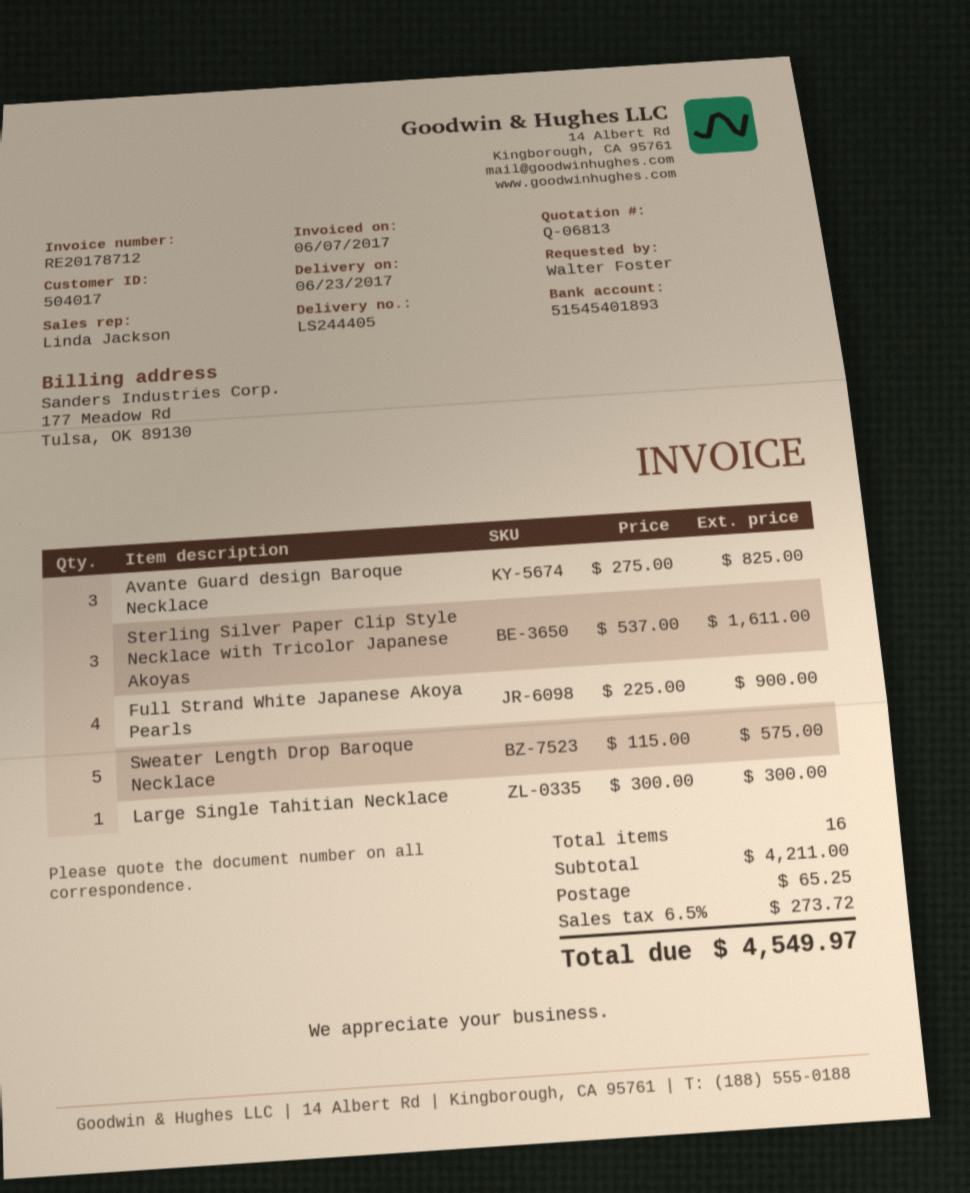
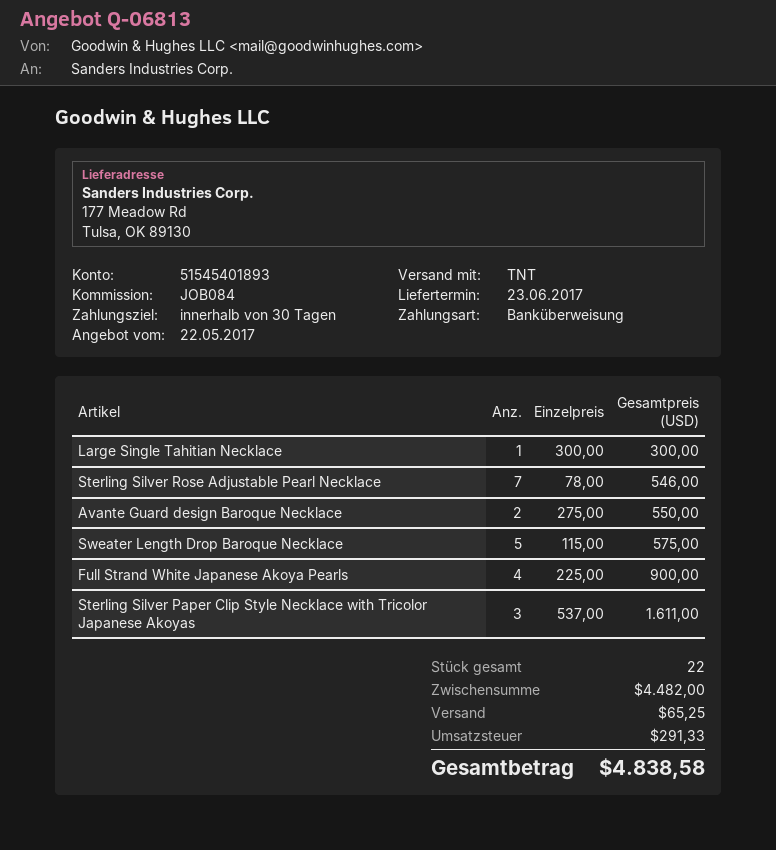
Avante Guard design Baroque Necklace: 3 x 275.00 = 825.00 -> 2 x 275.00 = 550.00
Sterling Silver Rose Adjustable Pearl Necklace: none -> 7 x 78.00 = 546.00
total quantity: 16 -> 22
subtotal: 4211.00 -> 4482.00
tax: 273.72 -> 291.33
total: 4549.97 -> 4838.58

